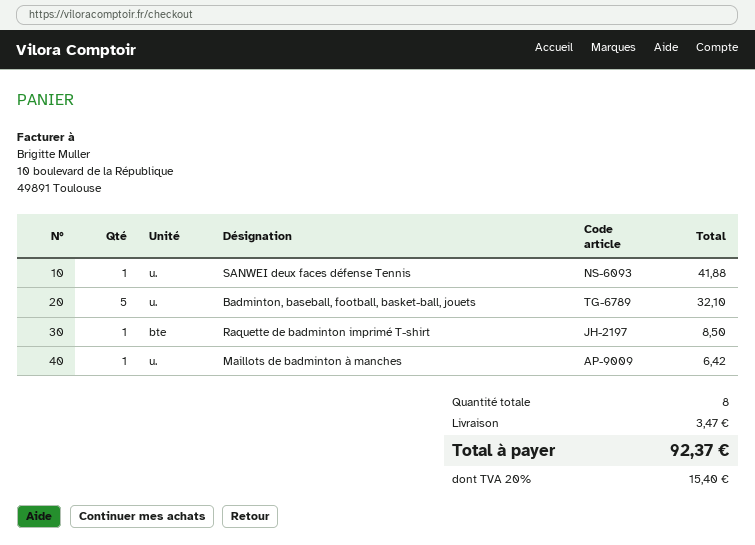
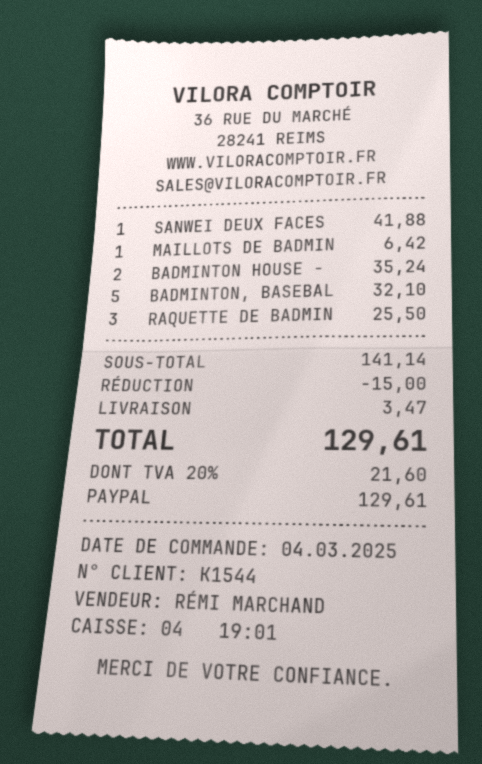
Raquette de badminton imprimé T-shirt: 1 for 8.50 -> 3 for 25.50
BADMINTON HOUSE -: none -> 2 for 35.24
discount: none -> 15.00
tax: 20% = 15.40 -> 20% = 21.60
total: 92.37 -> 129.61

